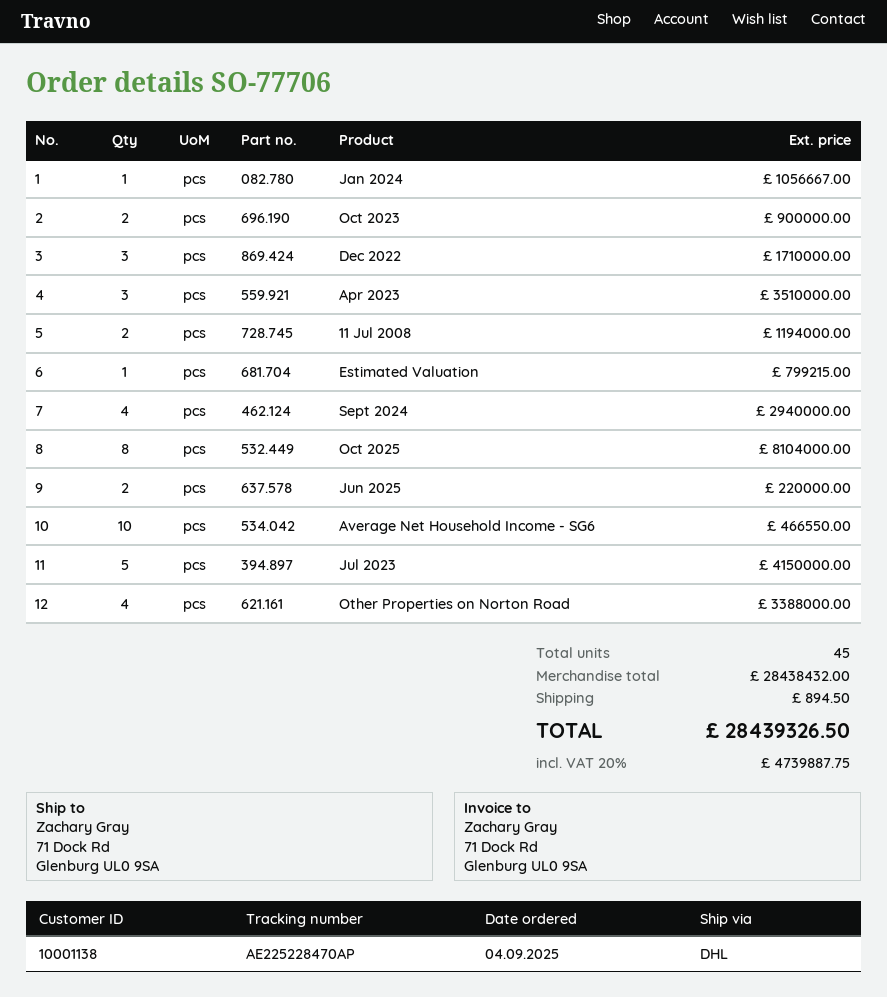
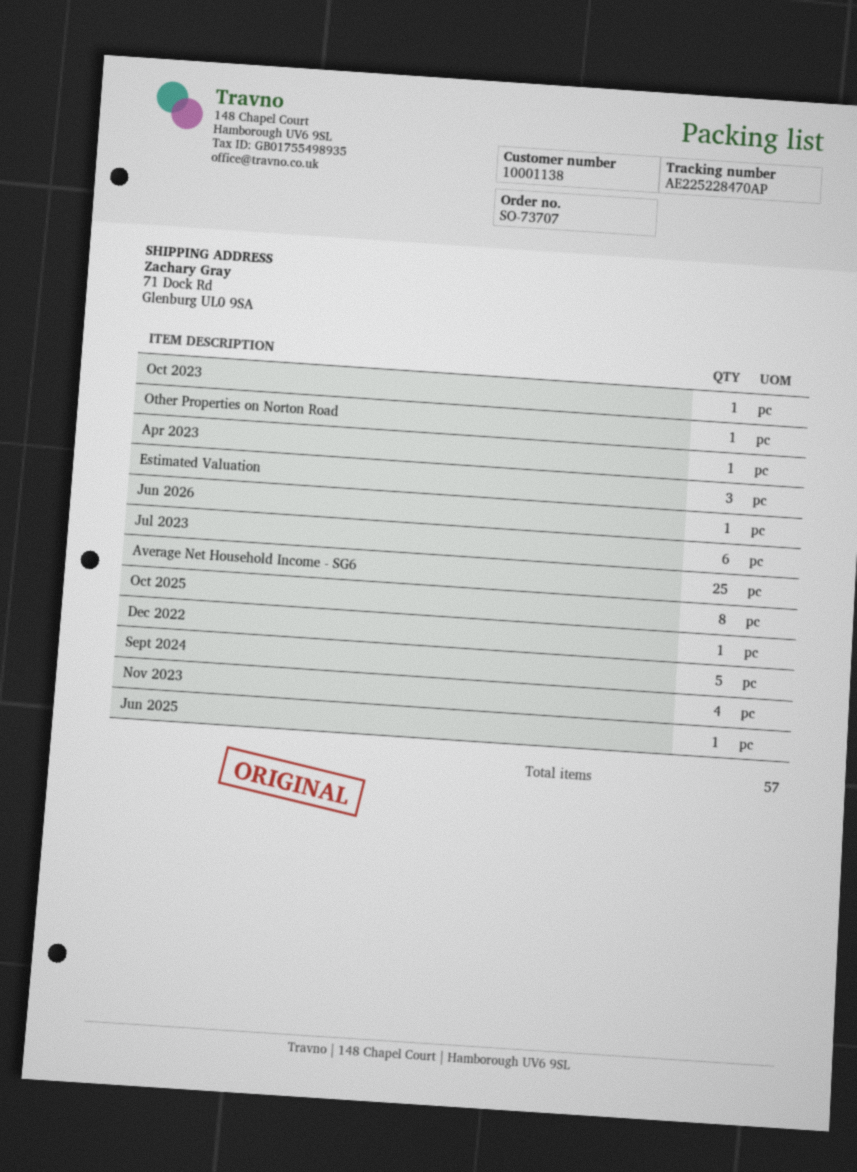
order number: SO-77706 -> SO-73707
Jan 2024: 1 -> none
Oct 2023: 2 -> 1
Dec 2022: 3 -> 1
Apr 2023: 3 -> 1
11 Jul 2008: 2 -> none
Estimated Valuation: 1 -> 3
Sept 2024: 4 -> 5
Jun 2025: 2 -> 1
Average Net Household Income - SG6: 10 -> 25
Jul 2023: 5 -> 6
Other Properties on Norton Road: 4 -> 1
Jun 2026: none -> 1
Nov 2023: none -> 4
total quantity: 45 -> 57

